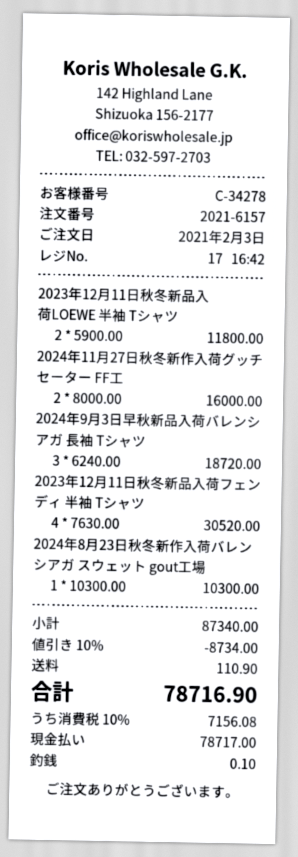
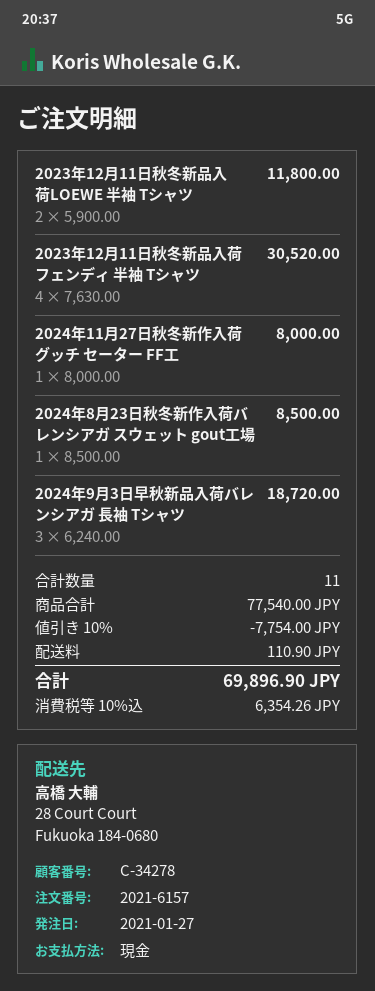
order date: 2021-02-03 -> 2021-01-27
2024年11月27日秋冬新作入荷グッチ セーター FF工: 2 x 8000.00 = 16000.00 -> 1 x 8000.00 = 8000.00
2024年8月23日秋冬新作入荷バレンシアガ スウェット gout工場: 1 x 10300.00 = 10300.00 -> 1 x 8500.00 = 8500.00
subtotal: 87340.00 -> 77540.00
discount: 10% = 8734.00 -> 10% = 7754.00
tax: 10% = 7156.08 -> 10% = 6354.26
total: 78716.90 -> 69896.90

